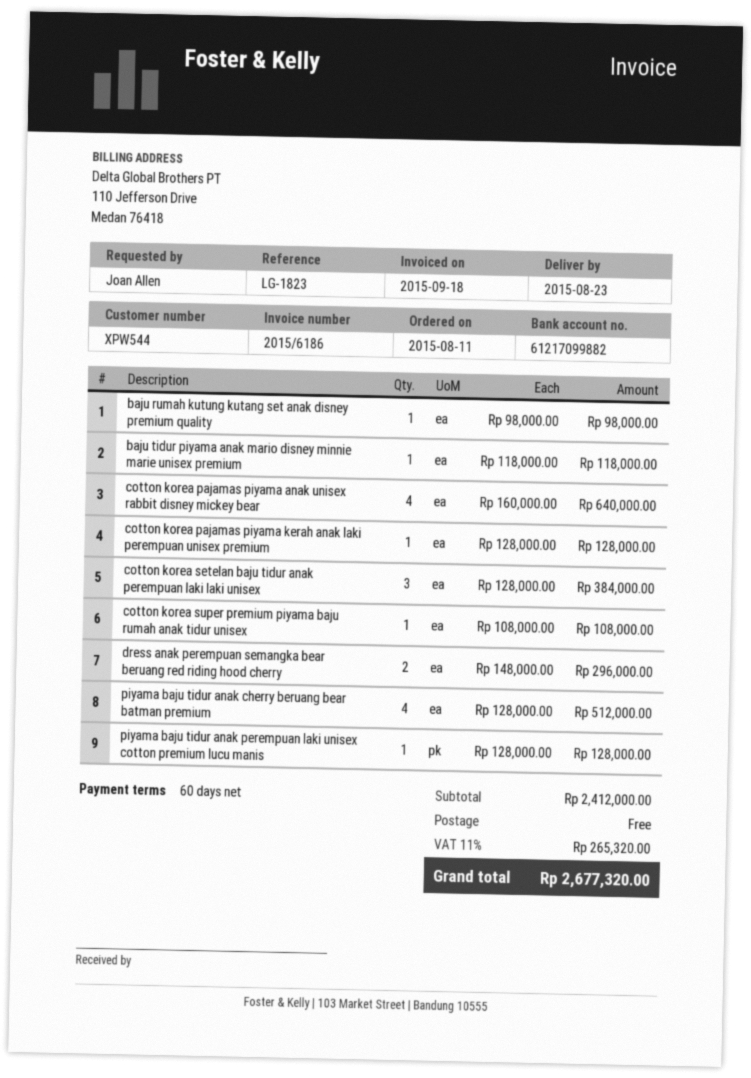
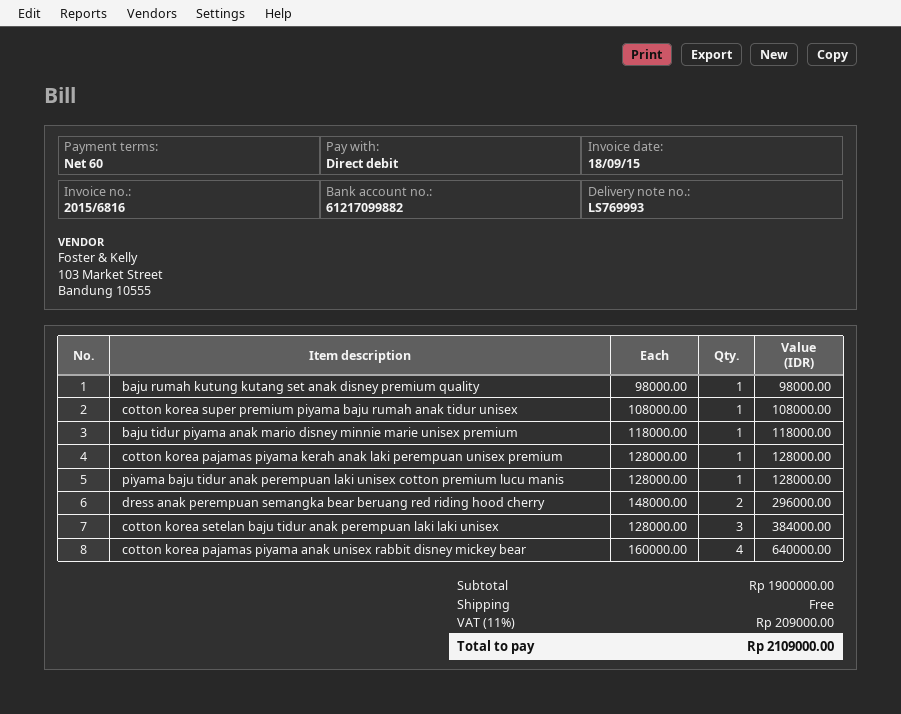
invoice number: 2015/6186 -> 2015/6816
piyama baju tidur anak cherry beruang bear batman premium: 4 x 128000.00 = 512000.00 -> none
subtotal: 2412000.00 -> 1900000.00
tax: 11% = 265320.00 -> 11% = 209000.00
total: 2677320.00 -> 2109000.00

